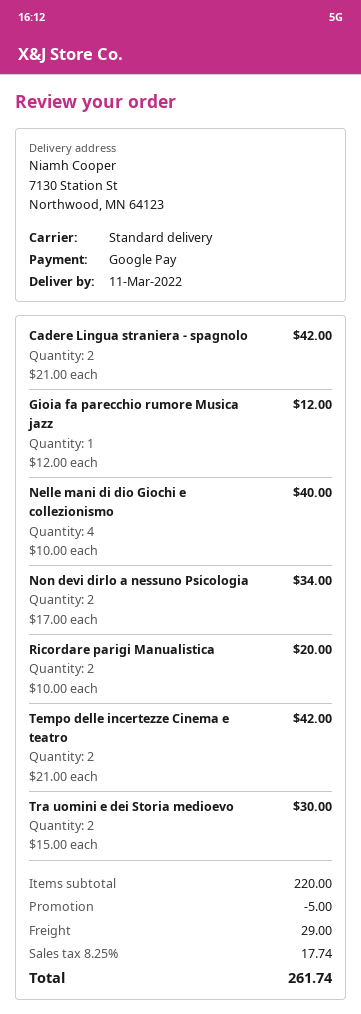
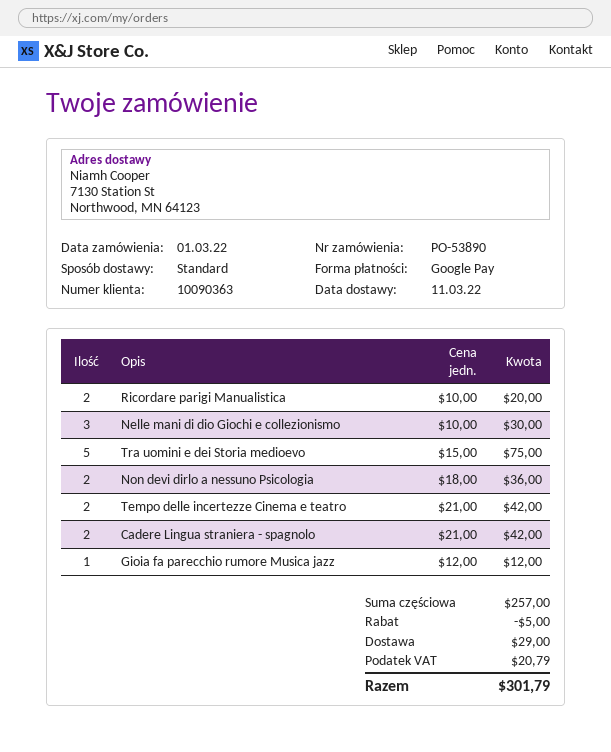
Nelle mani di dio Giochi e collezionismo: 4 x 10.00 = 40.00 -> 3 x 10.00 = 30.00
Non devi dirlo a nessuno Psicologia: 2 x 17.00 = 34.00 -> 2 x 18.00 = 36.00
Tra uomini e dei Storia medioevo: 2 x 15.00 = 30.00 -> 5 x 15.00 = 75.00
subtotal: 220.00 -> 257.00
tax: 17.74 -> 20.79
total: 261.74 -> 301.79

